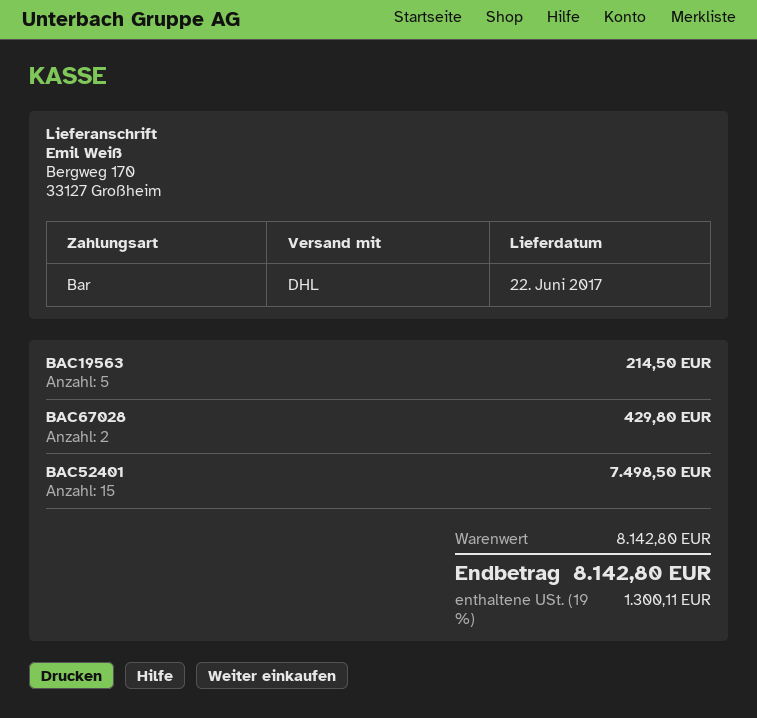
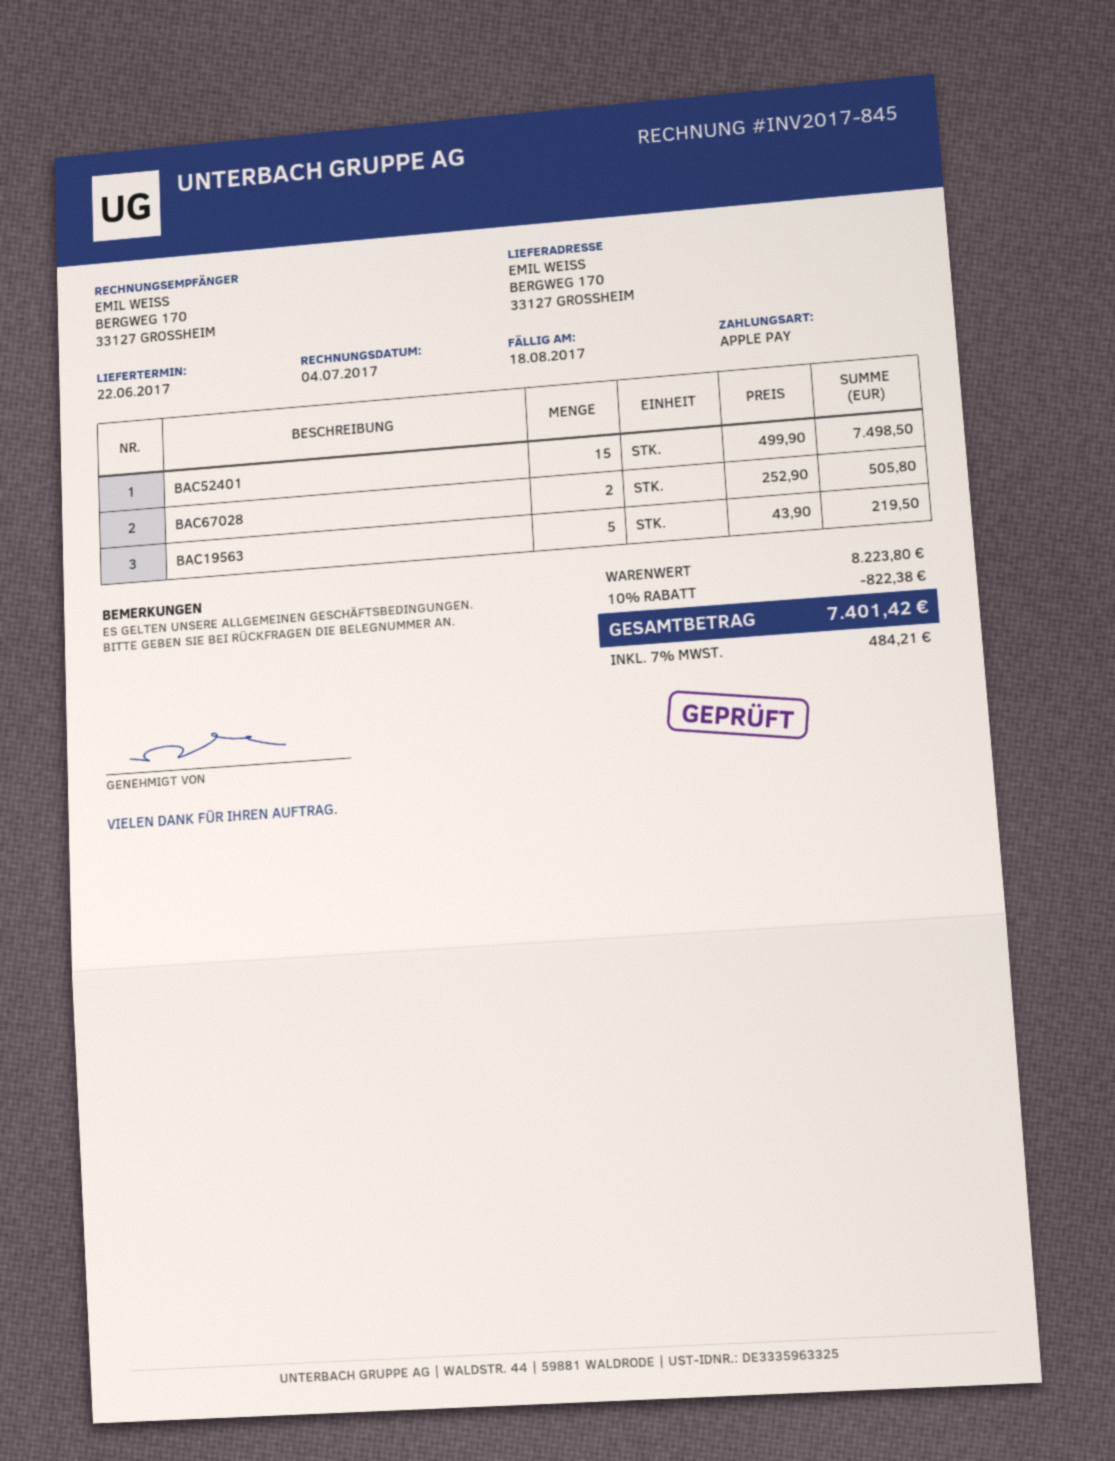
payment method: cash -> Apple Pay
BAC19563: 5 for 214.50 -> 5 for 219.50
BAC67028: 2 for 429.80 -> 2 for 505.80
subtotal: 8142.80 -> 8223.80
discount: none -> 10% = 822.38
tax: 19% = 1300.11 -> 7% = 484.21
total: 8142.80 -> 7401.42

